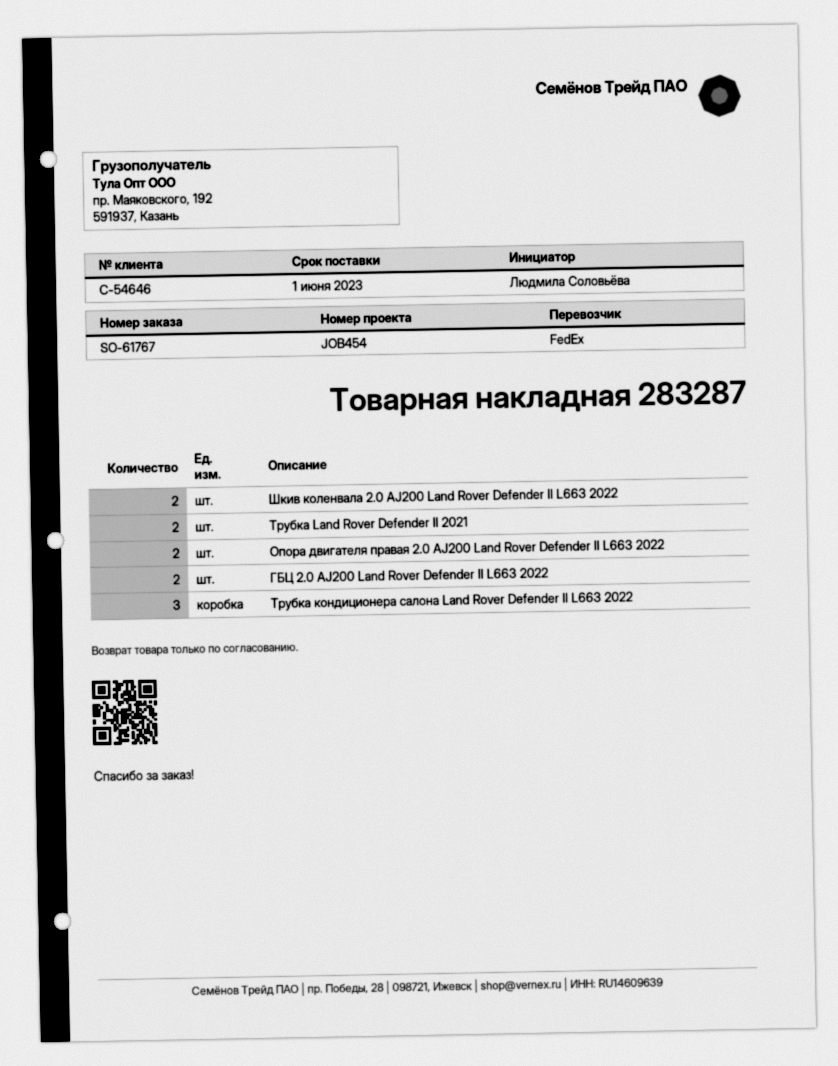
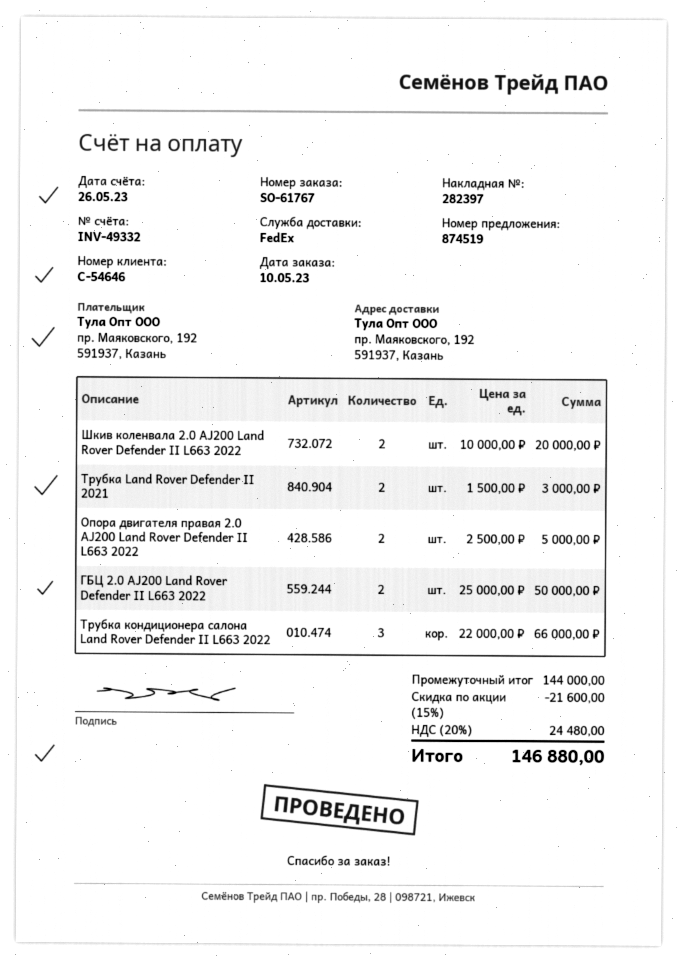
delivery note number: 283287 -> 282397

